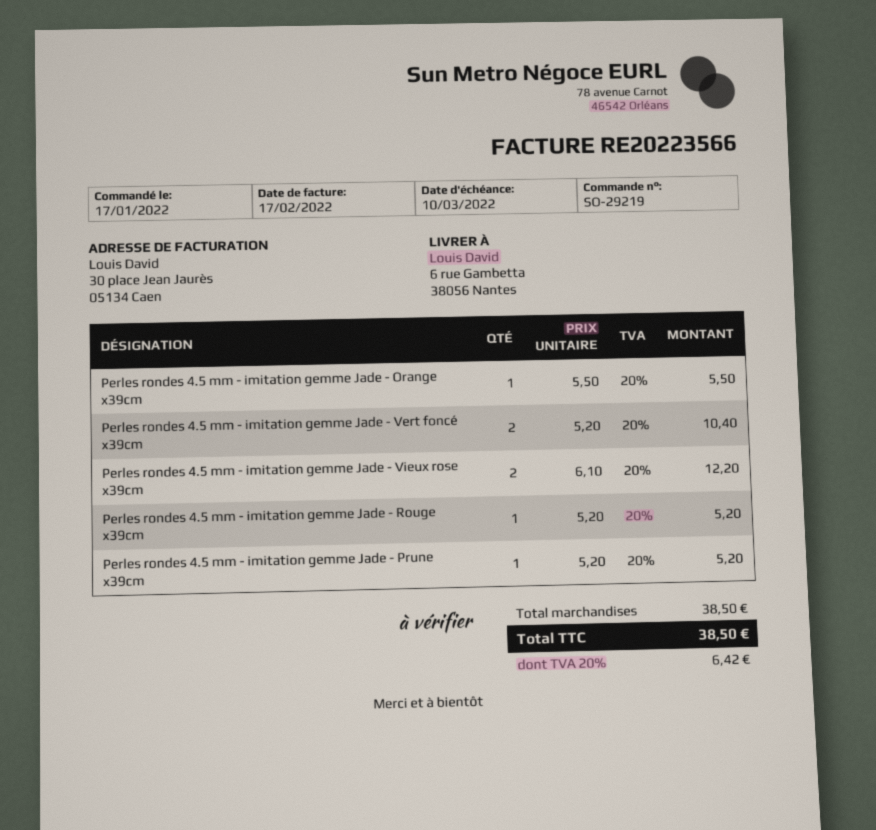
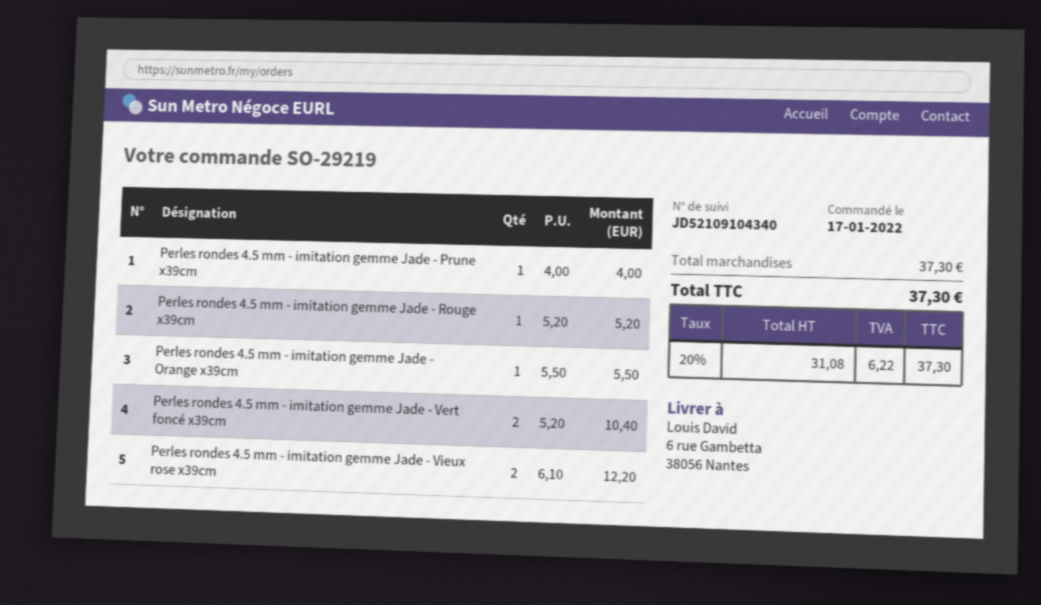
Perles rondes 4.5 mm - imitation gemme Jade - Prune x39cm: 1 x 5.20 = 5.20 -> 1 x 4.00 = 4.00
subtotal: 38.50 -> 37.30
tax: 20% = 6.42 -> 20% = 6.22
total: 38.50 -> 37.30

